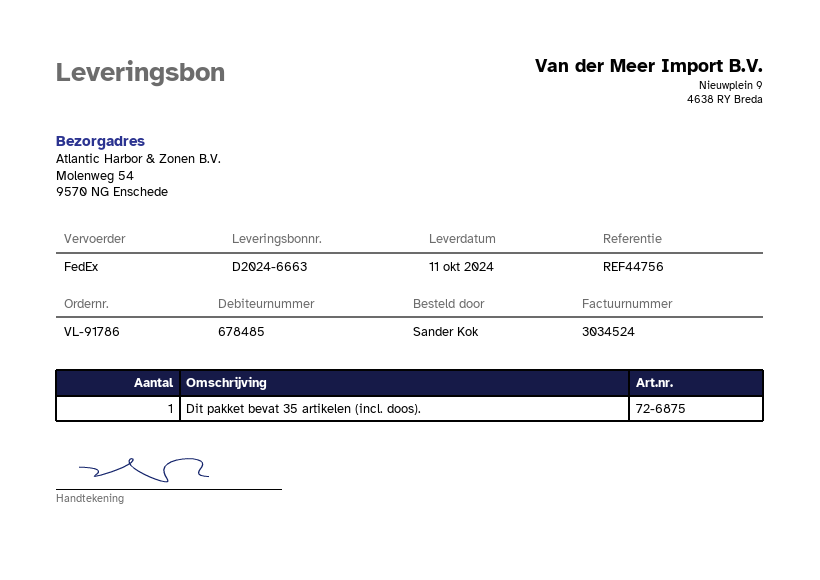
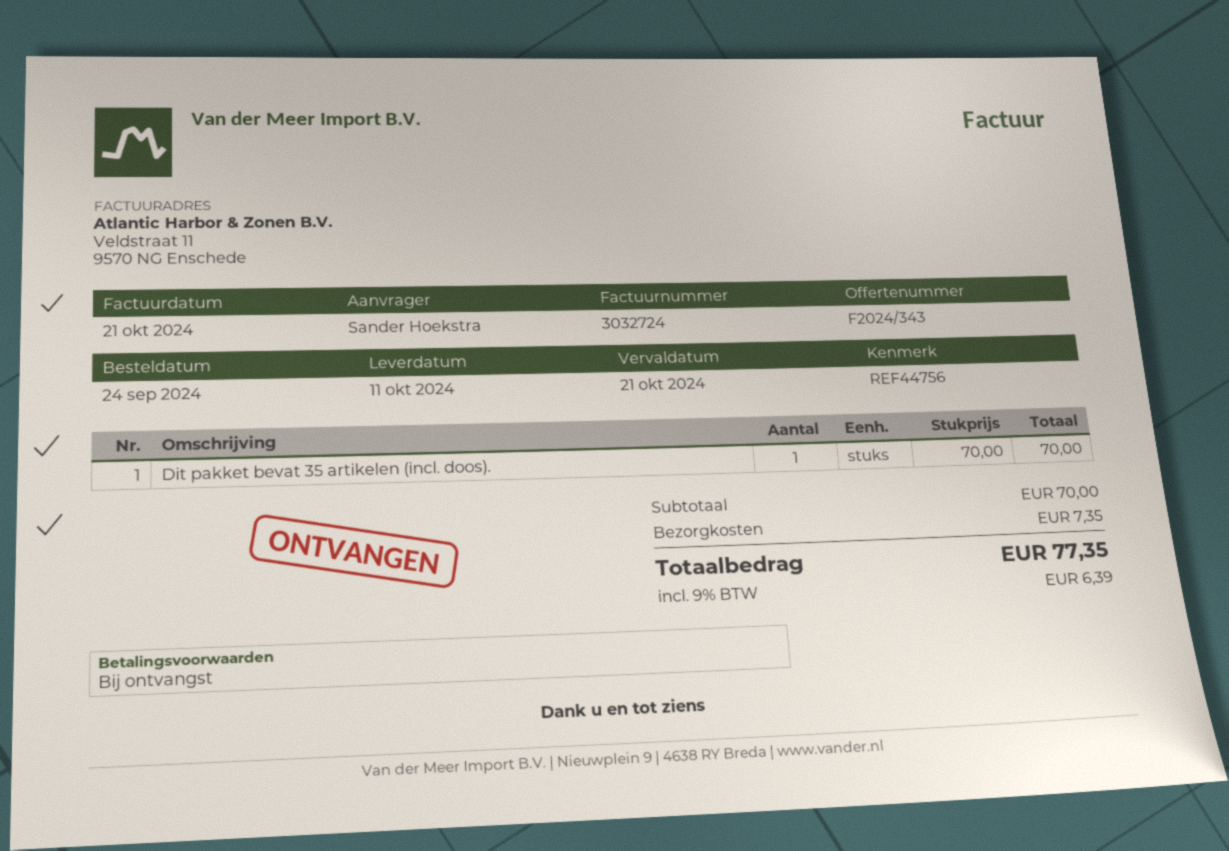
invoice number: 3034524 -> 3032724
ordered by: Sander Kok -> Sander Hoekstra

